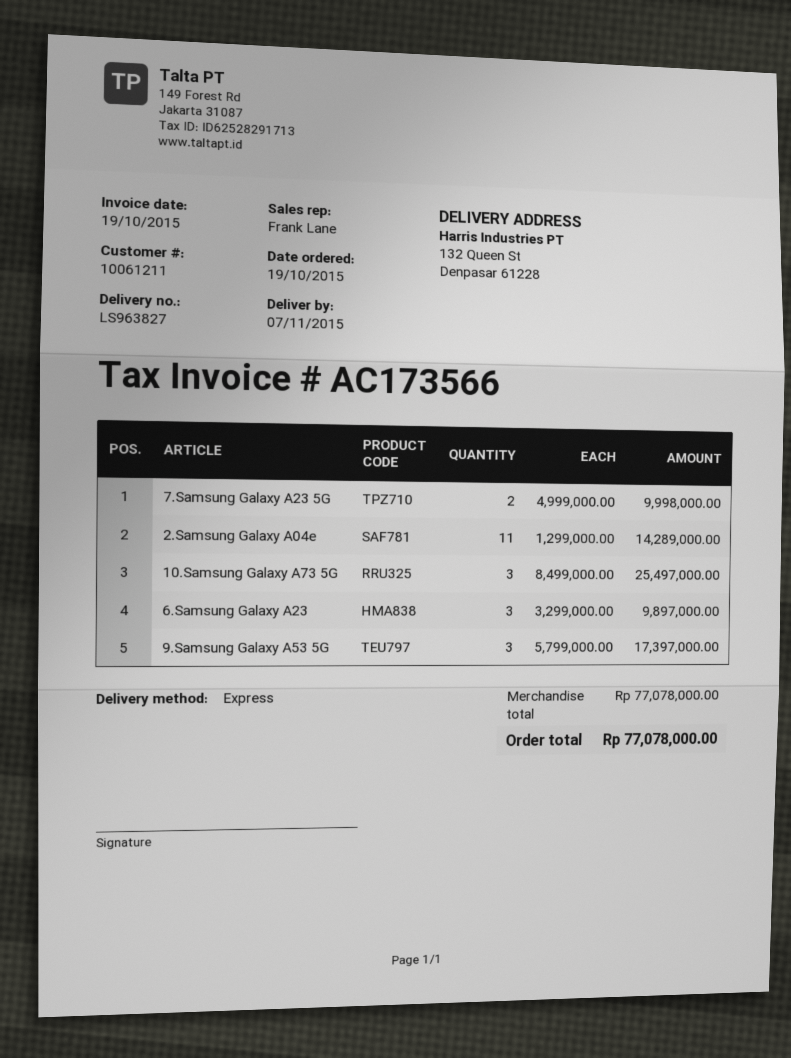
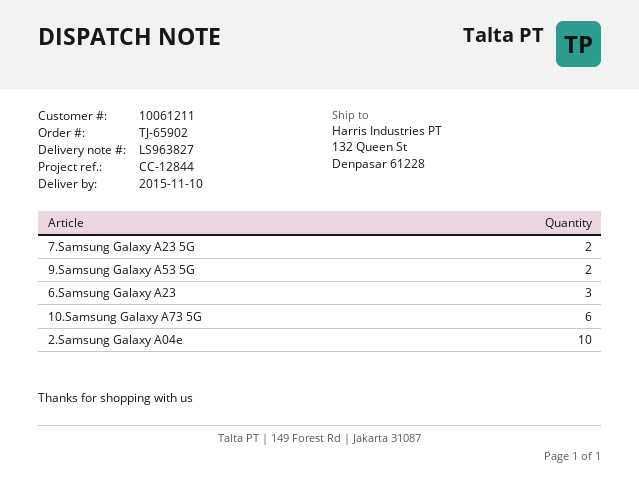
delivery date: 2015-11-07 -> 2015-11-10
2.Samsung Galaxy A04e: 11 -> 10
10.Samsung Galaxy A73 5G: 3 -> 6
9.Samsung Galaxy A53 5G: 3 -> 2

